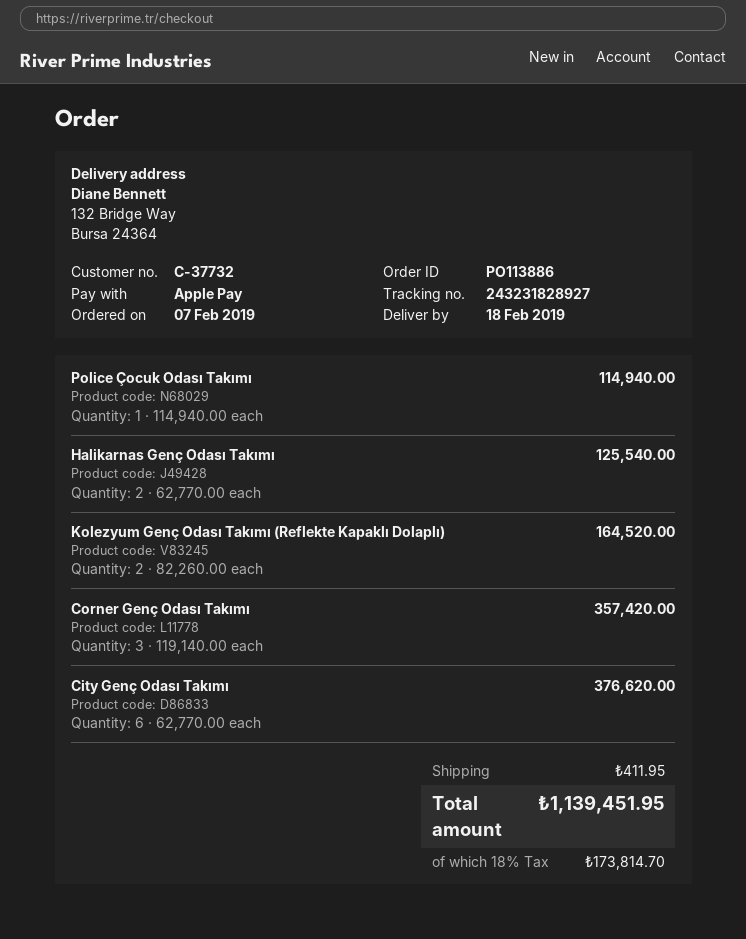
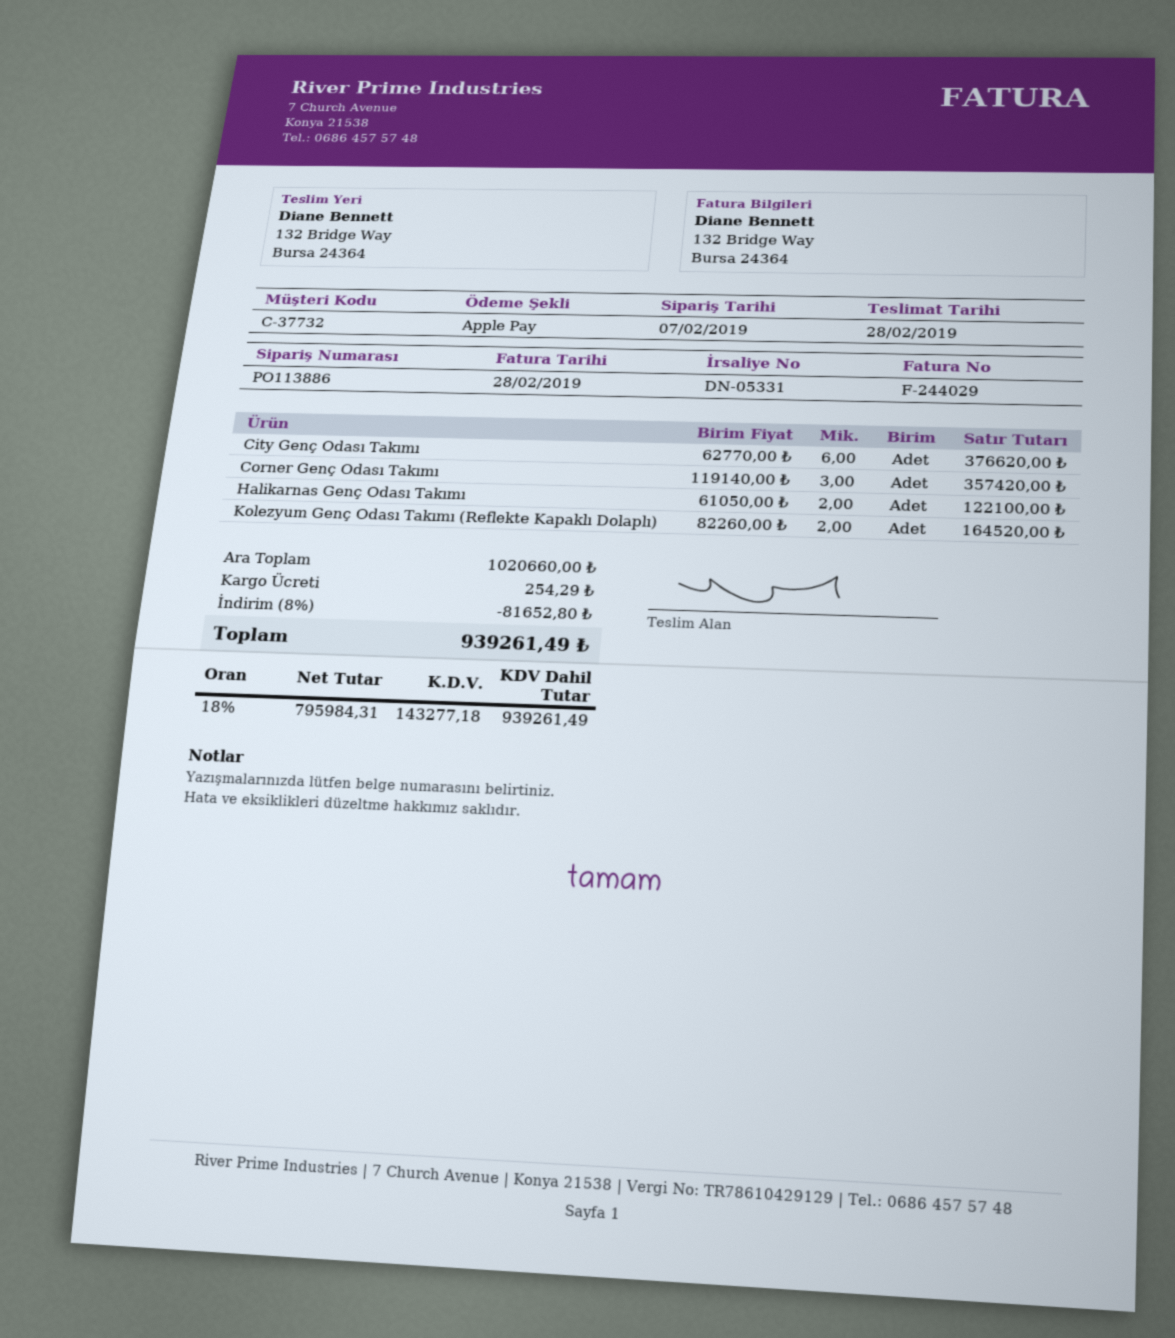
delivery date: 2019-02-18 -> 2019-02-28
Police Çocuk Odası Takımı: 1 x 114940.00 = 114940.00 -> none
Halikarnas Genç Odası Takımı: 2 x 62770.00 = 125540.00 -> 2 x 61050.00 = 122100.00
discount: none -> 8% = 81652.80
shipping: 411.95 -> 254.29
tax: 18% = 173814.70 -> 18% = 143277.18
total: 1139451.95 -> 939261.49

